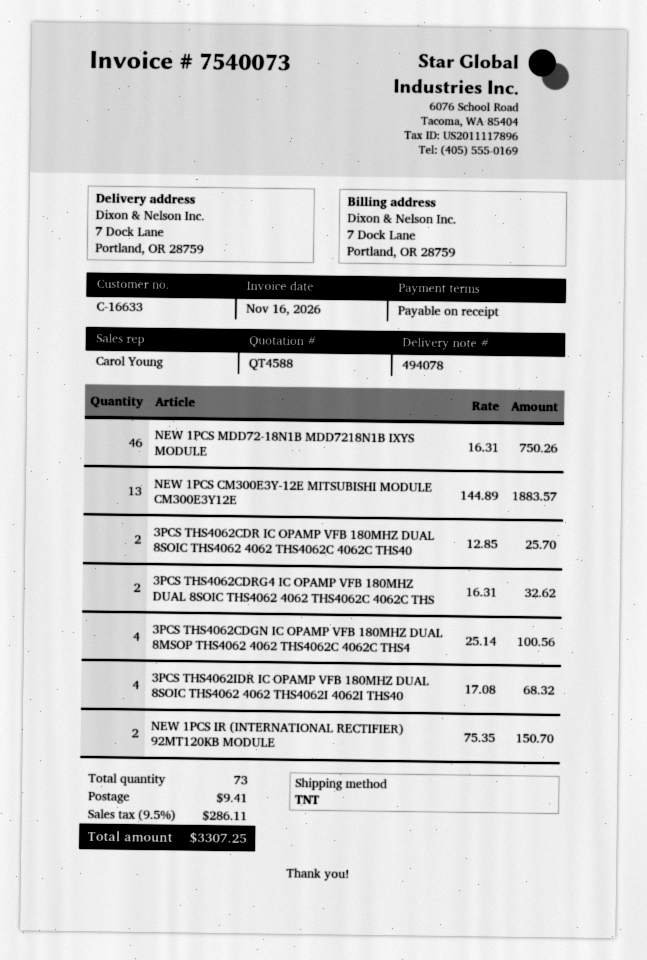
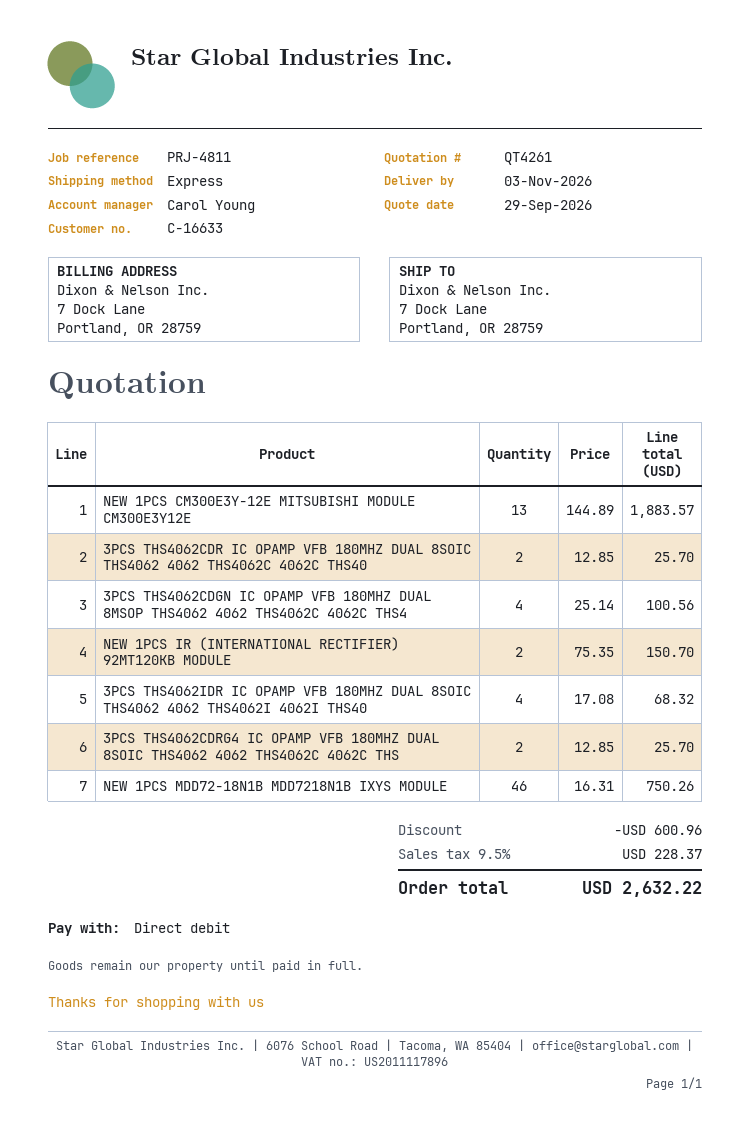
quote number: QT4588 -> QT4261
shipping method: TNT -> express
3PCS THS4062CDRG4 IC OPAMP VFB 180MHZ DUAL 8SOIC THS4062 4062 THS4062C 4062C THS: 2 x 16.31 = 32.62 -> 2 x 12.85 = 25.70
discount: none -> 600.96
shipping: 9.41 -> none
tax: 9.5% = 286.11 -> 9.5% = 228.37
total: 3307.25 -> 2632.22

